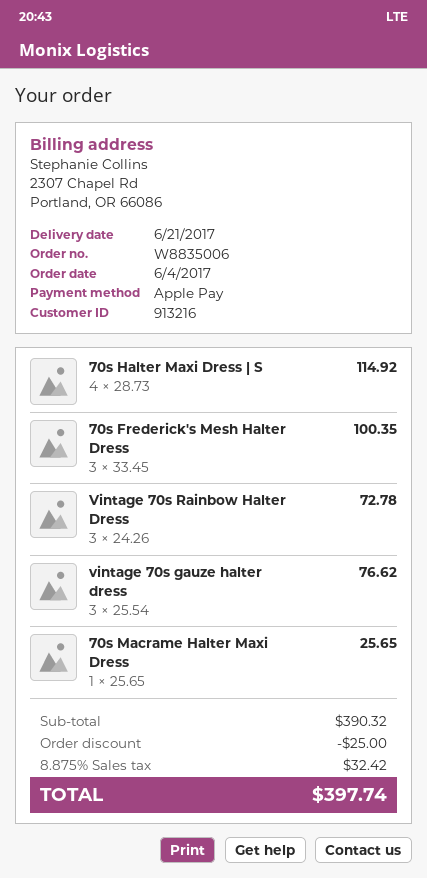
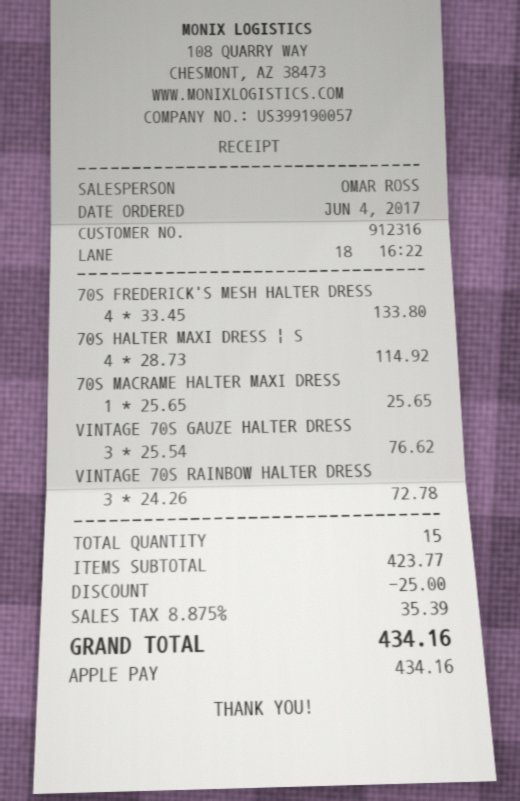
customer number: 913216 -> 912316
70s Frederick's Mesh Halter Dress: 3 x 33.45 = 100.35 -> 4 x 33.45 = 133.80
subtotal: 390.32 -> 423.77
tax: 8.875% = 32.42 -> 8.875% = 35.39
total: 397.74 -> 434.16

